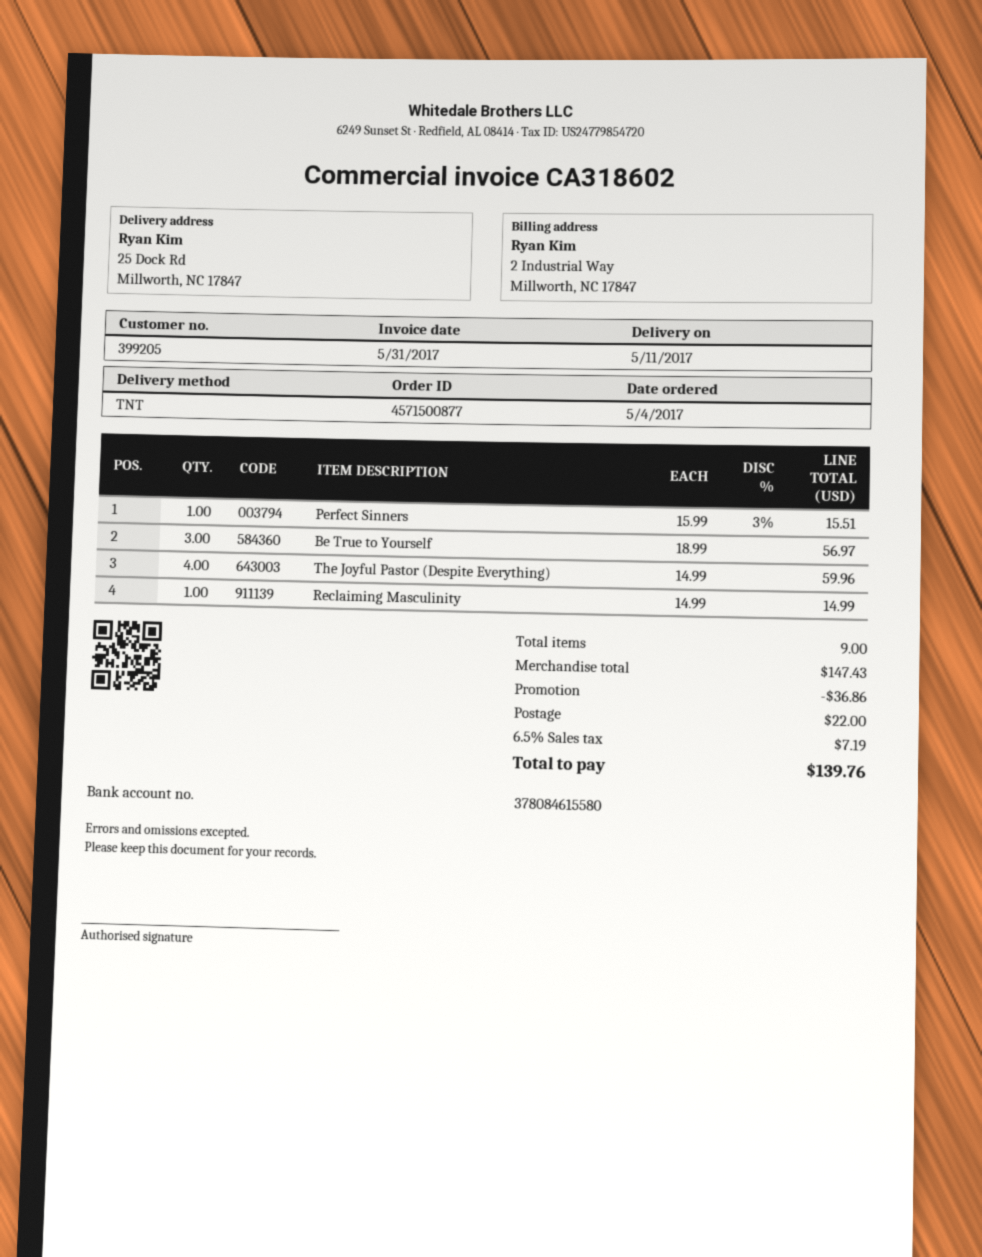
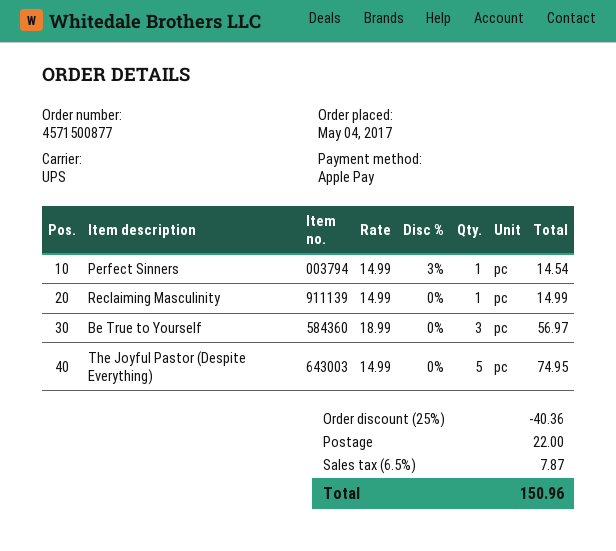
shipping method: TNT -> UPS
Perfect Sinners: 1 x 15.99 - 3% = 15.51 -> 1 x 14.99 - 3% = 14.54
The Joyful Pastor (Despite Everything): 4 x 14.99 = 59.96 -> 5 x 14.99 = 74.95
discount: 36.86 -> 40.36
tax: 6.5% = 7.19 -> 6.5% = 7.87
total: 139.76 -> 150.96

